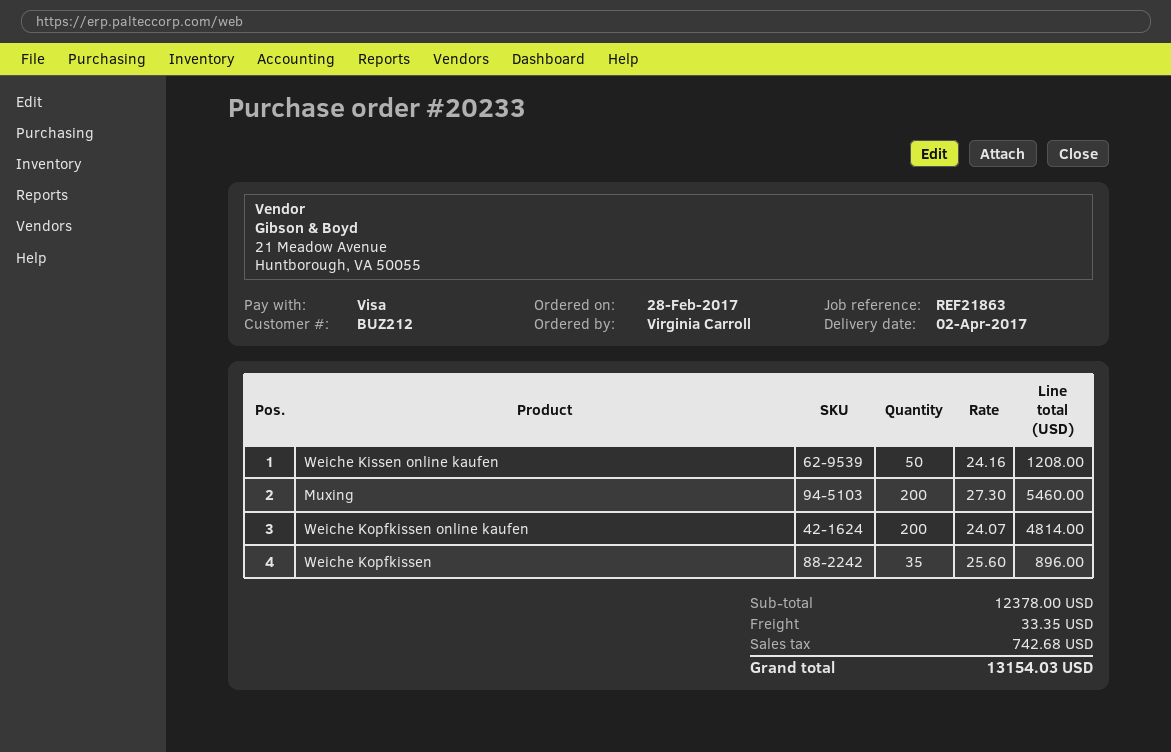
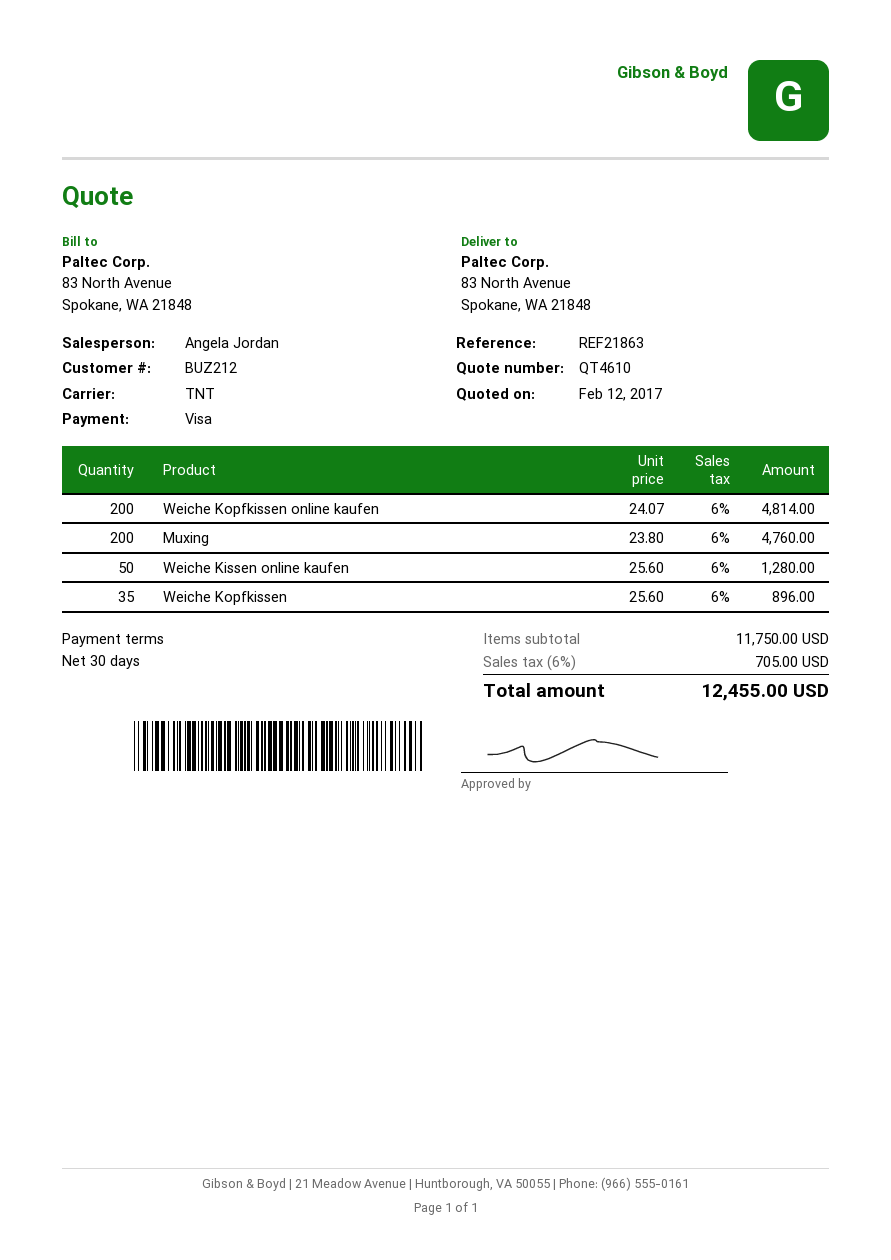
Weiche Kissen online kaufen: 50 x 24.16 = 1208.00 -> 50 x 25.60 = 1280.00
Muxing: 200 x 27.30 = 5460.00 -> 200 x 23.80 = 4760.00
subtotal: 12378.00 -> 11750.00
shipping: 33.35 -> none
tax: 742.68 -> 705.00
total: 13154.03 -> 12455.00

